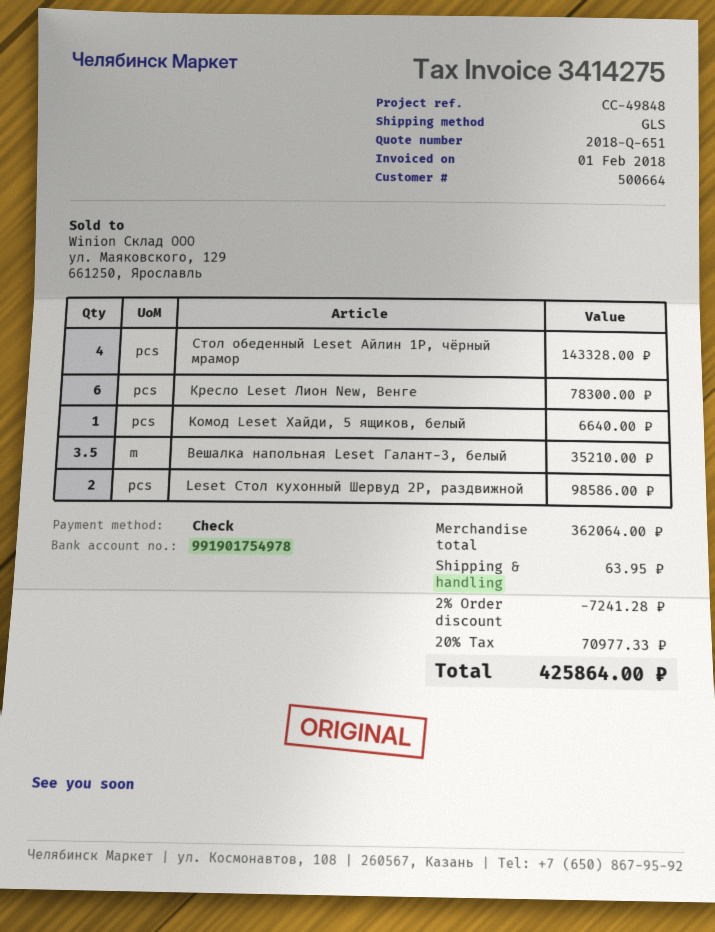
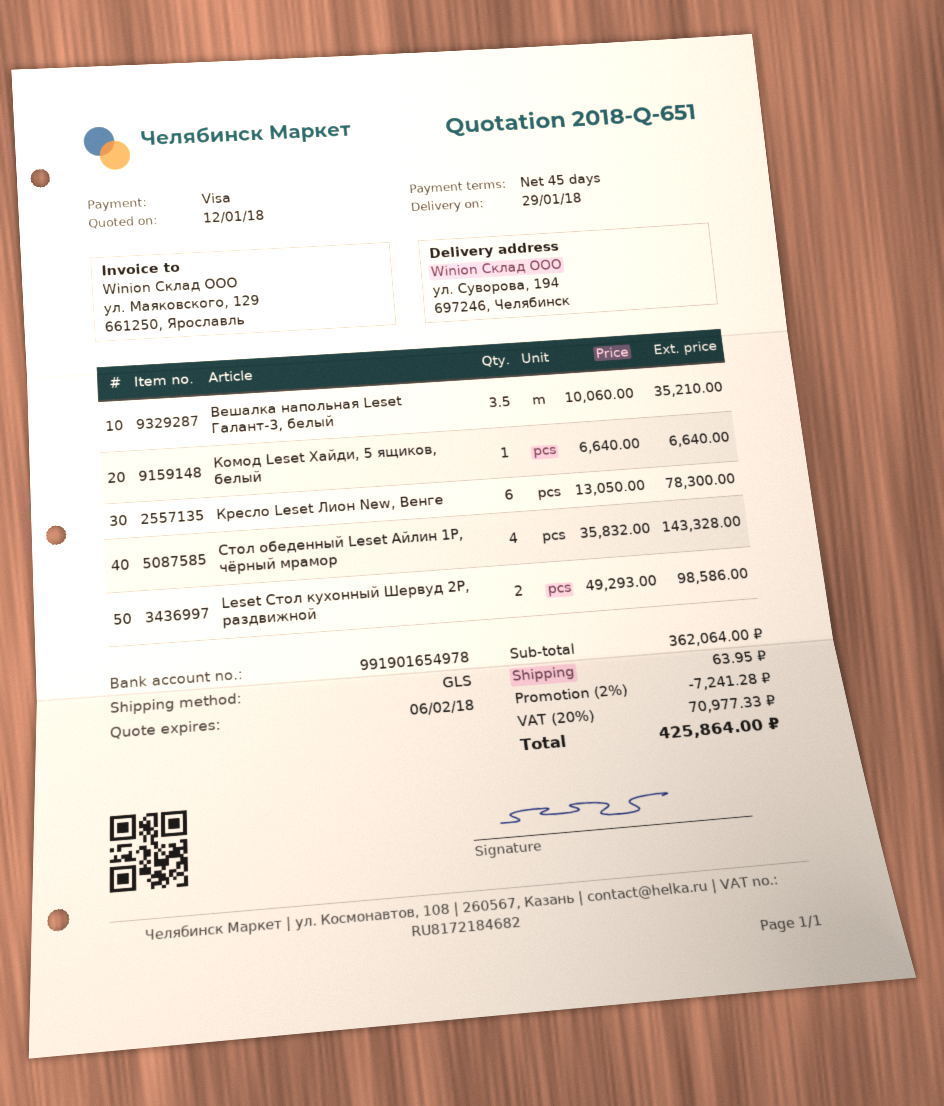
payment method: cheque -> Visa
bank account: 991901754978 -> 991901654978

